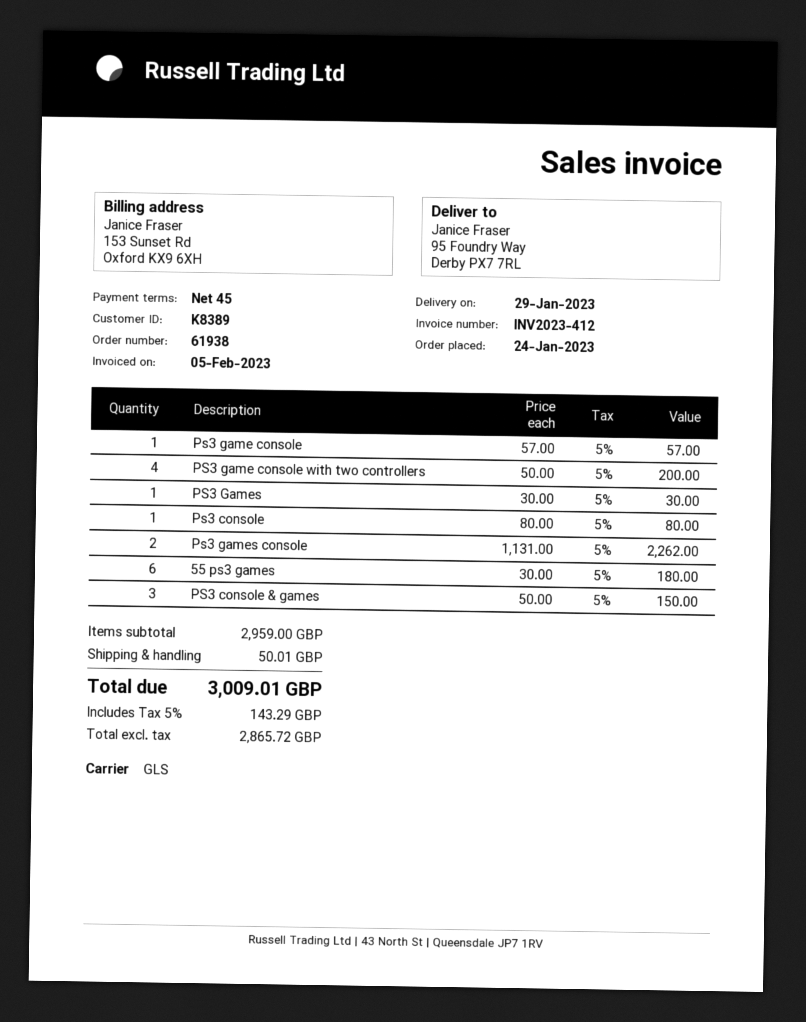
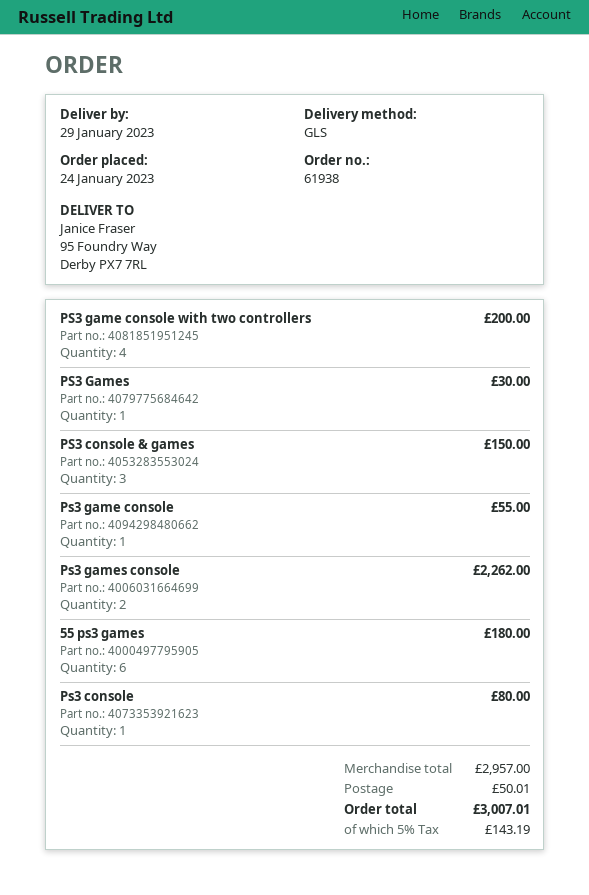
Ps3 game console: 1 for 57.00 -> 1 for 55.00
subtotal: 2959.00 -> 2957.00
tax: 5% = 143.29 -> 5% = 143.19
total: 3009.01 -> 3007.01

